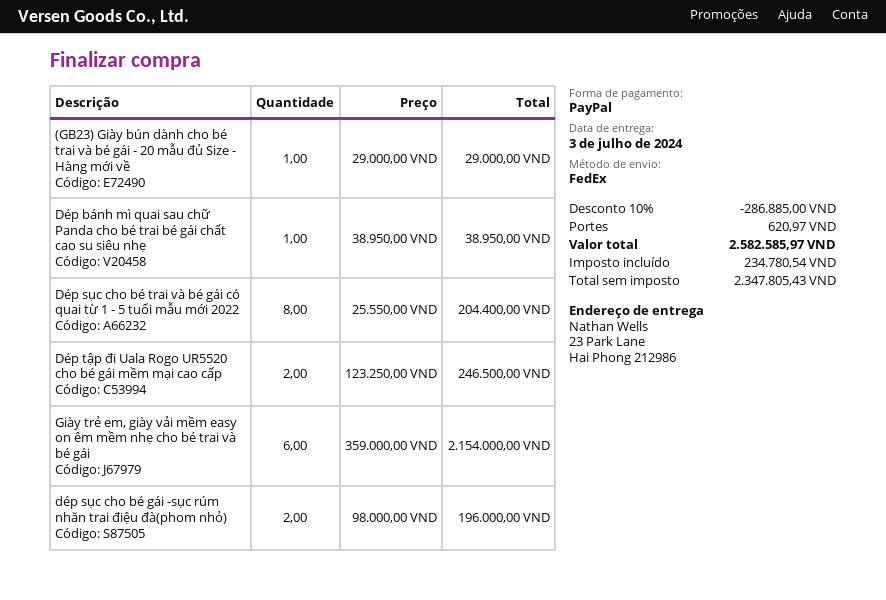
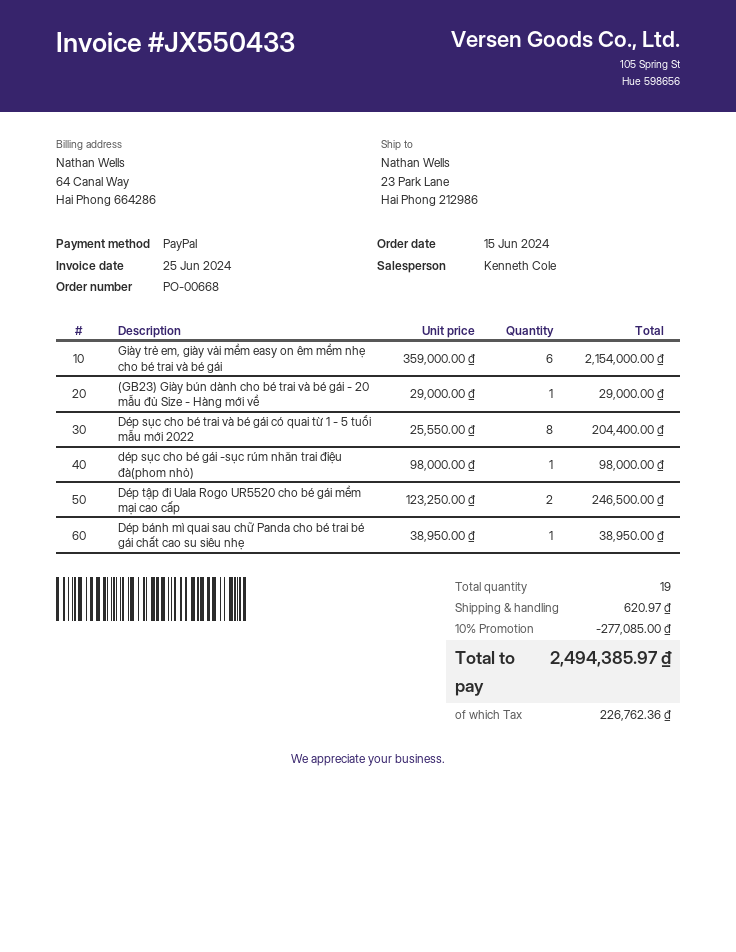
dép sục cho bé gái -sục rúm nhăn trai điệu đà(phom nhỏ): 2 x 98000.00 = 196000.00 -> 1 x 98000.00 = 98000.00
discount: 10% = 286885.00 -> 10% = 277085.00
tax: 234780.54 -> 226762.36
total: 2582585.97 -> 2494385.97

